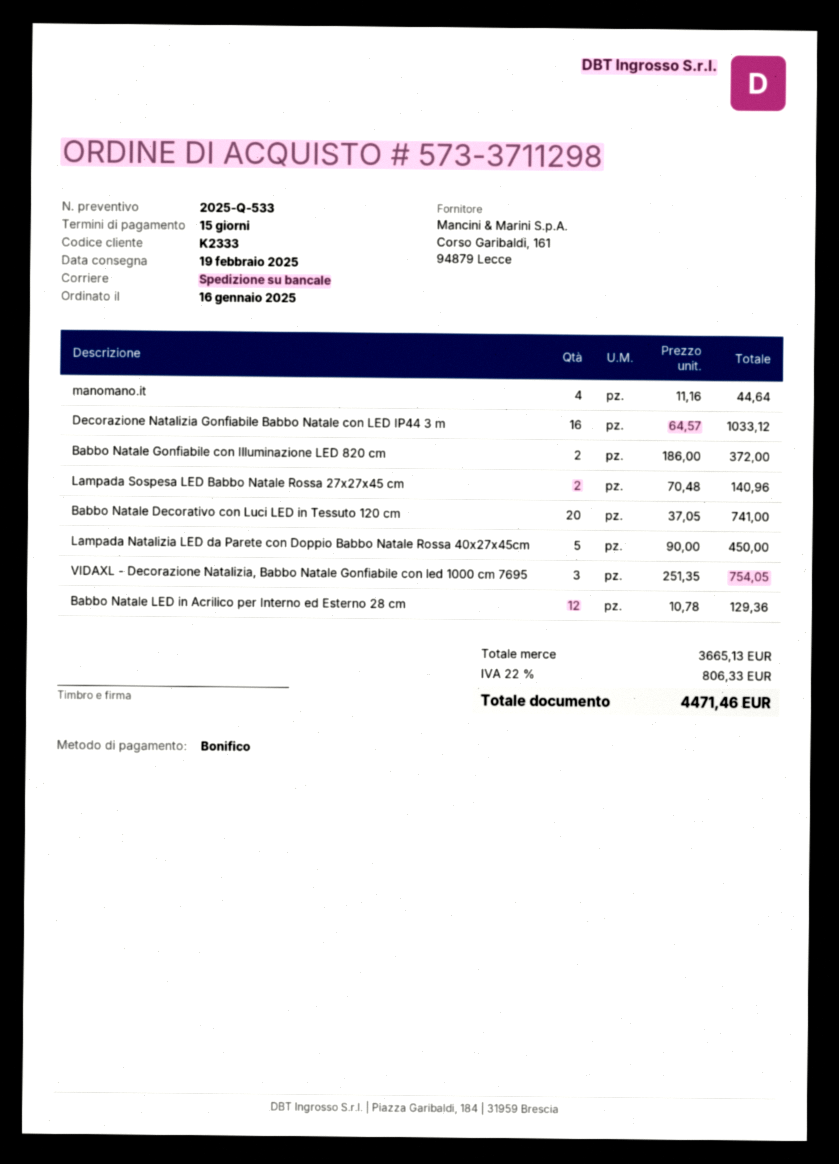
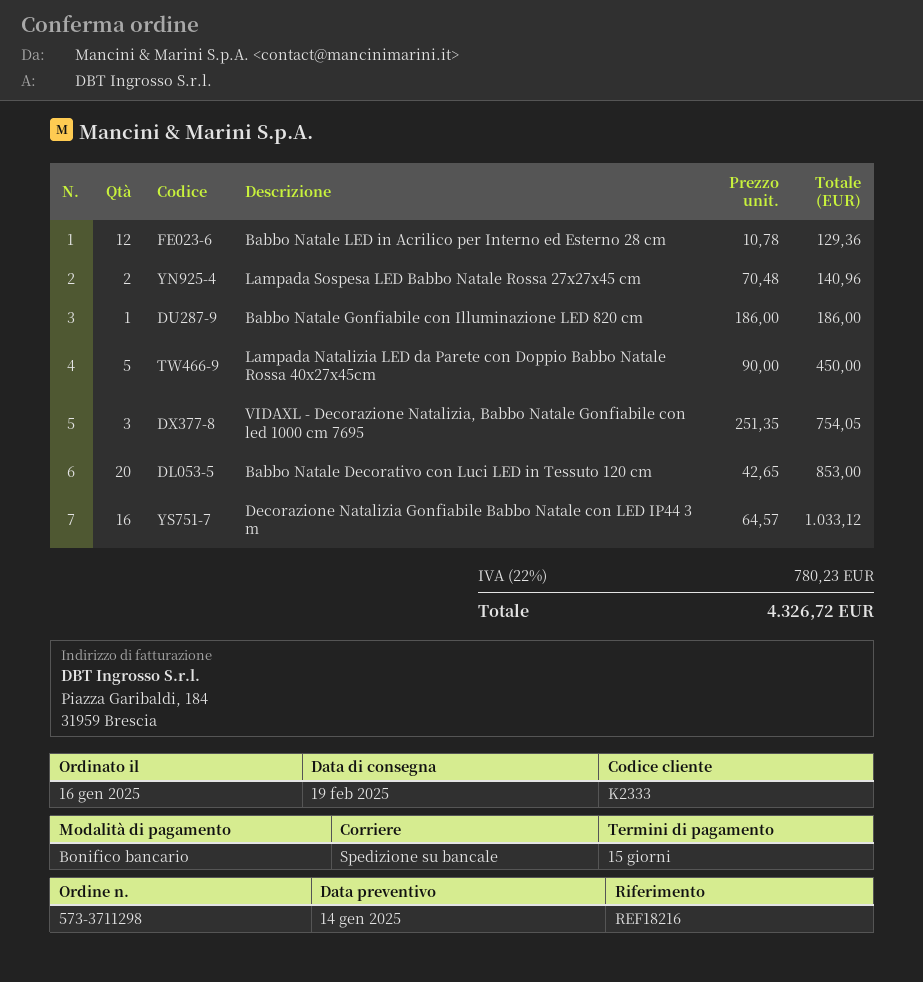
manomano.it: 4 x 11.16 = 44.64 -> none
Babbo Natale Gonfiabile con Illuminazione LED 820 cm: 2 x 186.00 = 372.00 -> 1 x 186.00 = 186.00
Babbo Natale Decorativo con Luci LED in Tessuto 120 cm: 20 x 37.05 = 741.00 -> 20 x 42.65 = 853.00
tax: 22% = 806.33 -> 22% = 780.23
total: 4471.46 -> 4326.72

